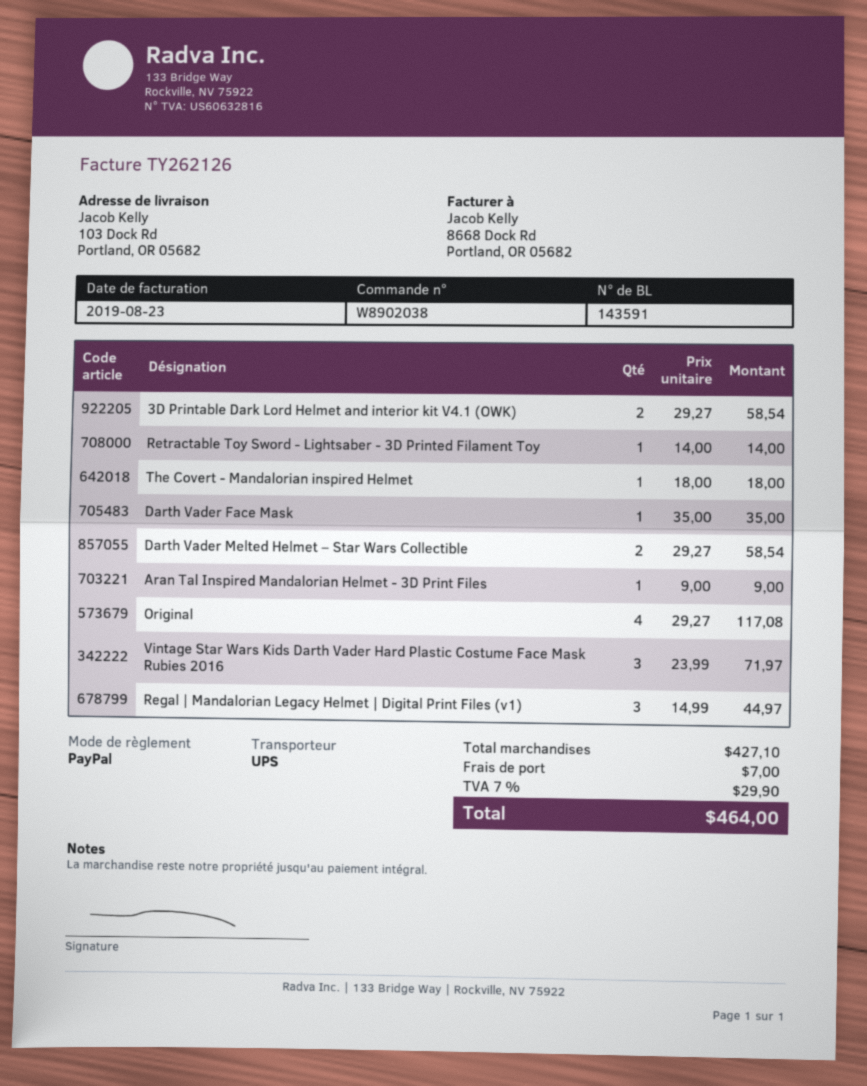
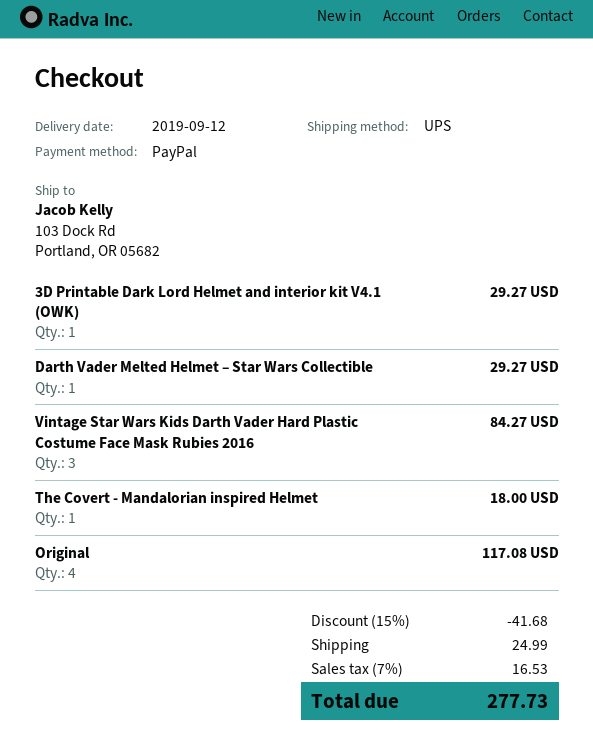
3D Printable Dark Lord Helmet and interior kit V4.1 (OWK): 2 for 58.54 -> 1 for 29.27
Retractable Toy Sword - Lightsaber - 3D Printed Filament Toy: 1 for 14.00 -> none
Darth Vader Face Mask: 1 for 35.00 -> none
Darth Vader Melted Helmet – Star Wars Collectible: 2 for 58.54 -> 1 for 29.27
Aran Tal Inspired Mandalorian Helmet - 3D Print Files: 1 for 9.00 -> none
Vintage Star Wars Kids Darth Vader Hard Plastic Costume Face Mask Rubies 2016: 3 for 71.97 -> 3 for 84.27
Regal | Mandalorian Legacy Helmet | Digital Print Files (v1): 3 for 44.97 -> none
discount: none -> 15% = 41.68
shipping: 7.00 -> 24.99
tax: 7% = 29.90 -> 7% = 16.53
total: 464.00 -> 277.73

